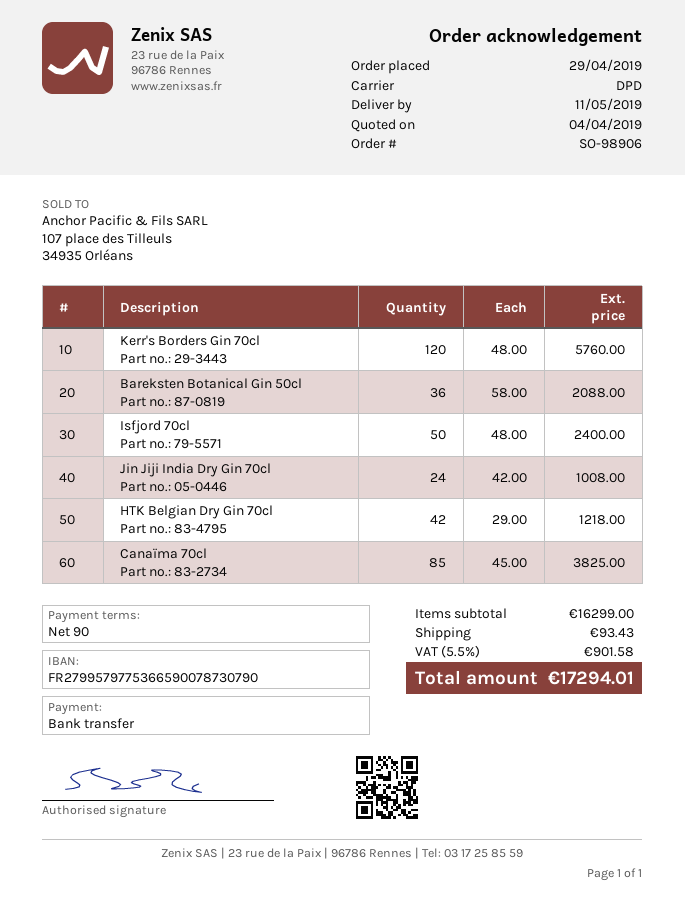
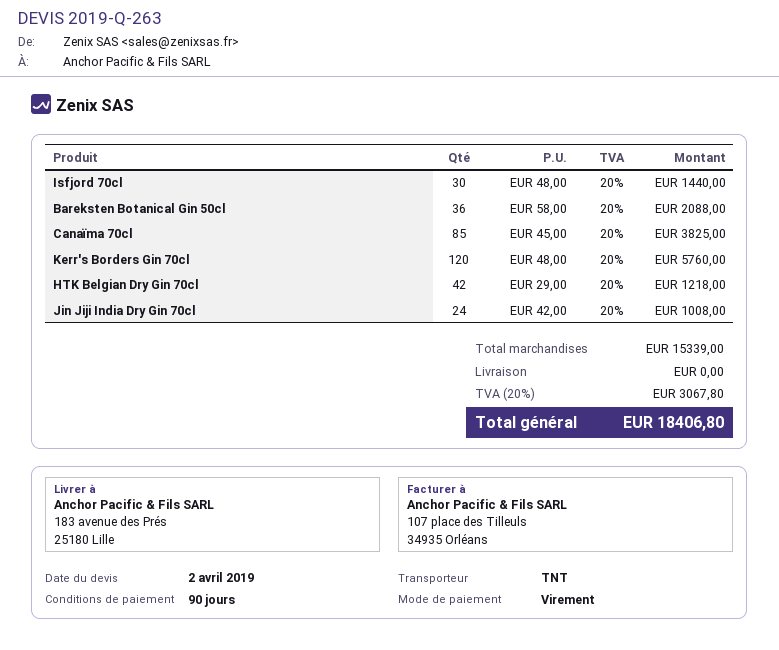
quote date: 2019-04-04 -> 2019-04-02
shipping method: DPD -> TNT
Isfjord 70cl: 50 x 48.00 = 2400.00 -> 30 x 48.00 = 1440.00
subtotal: 16299.00 -> 15339.00
shipping: 93.43 -> 0.00
tax: 5.5% = 901.58 -> 20% = 3067.80
total: 17294.01 -> 18406.80

